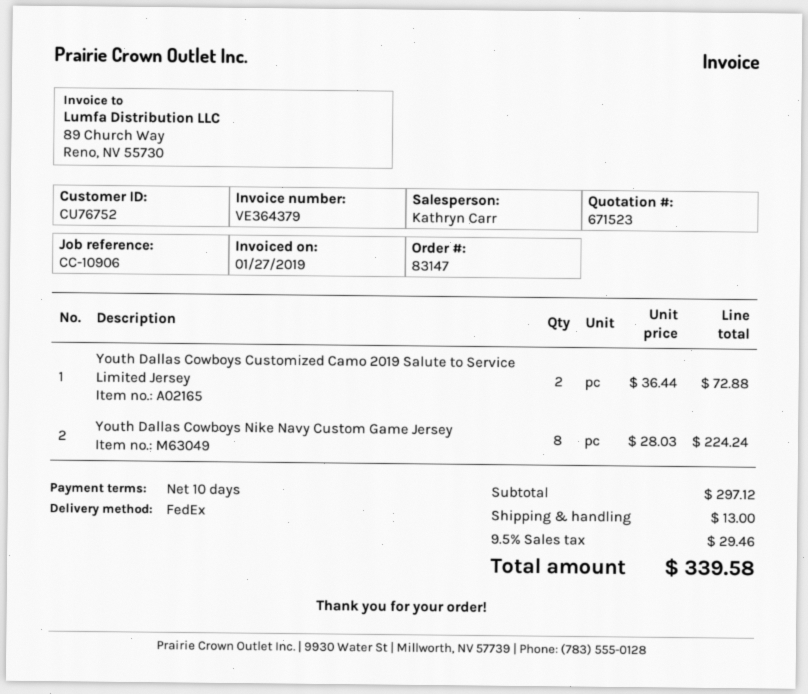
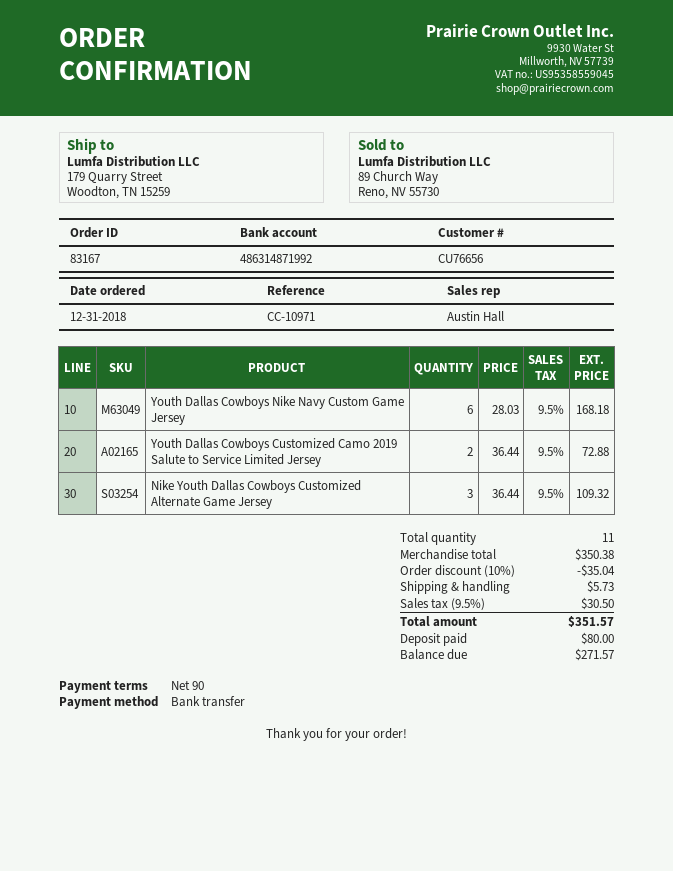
order number: 83147 -> 83167
payment terms: 10 days -> 90 days
customer number: CU76752 -> CU76656
reference: CC-10906 -> CC-10971
sales rep: Kathryn Carr -> Austin Hall
Youth Dallas Cowboys Nike Navy Custom Game Jersey: 8 x 28.03 = 224.24 -> 6 x 28.03 = 168.18
Nike Youth Dallas Cowboys Customized Alternate Game Jersey: none -> 3 x 36.44 = 109.32
subtotal: 297.12 -> 350.38
discount: none -> 10% = 35.04
shipping: 13.00 -> 5.73
tax: 9.5% = 29.46 -> 9.5% = 30.50
total: 339.58 -> 351.57

